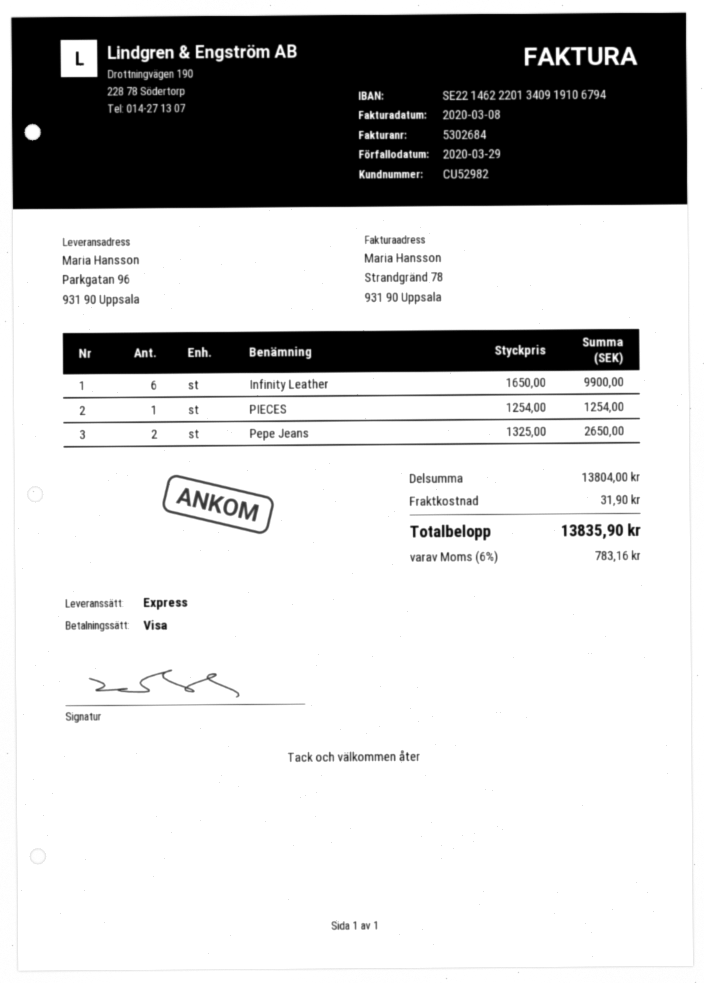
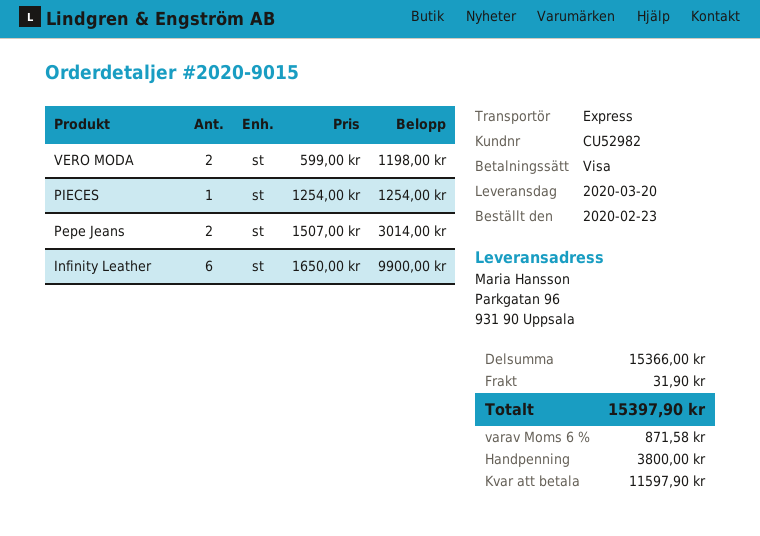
Pepe Jeans: 2 x 1325.00 = 2650.00 -> 2 x 1507.00 = 3014.00
VERO MODA: none -> 2 x 599.00 = 1198.00
subtotal: 13804.00 -> 15366.00
tax: 6% = 783.16 -> 6% = 871.58
total: 13835.90 -> 15397.90

